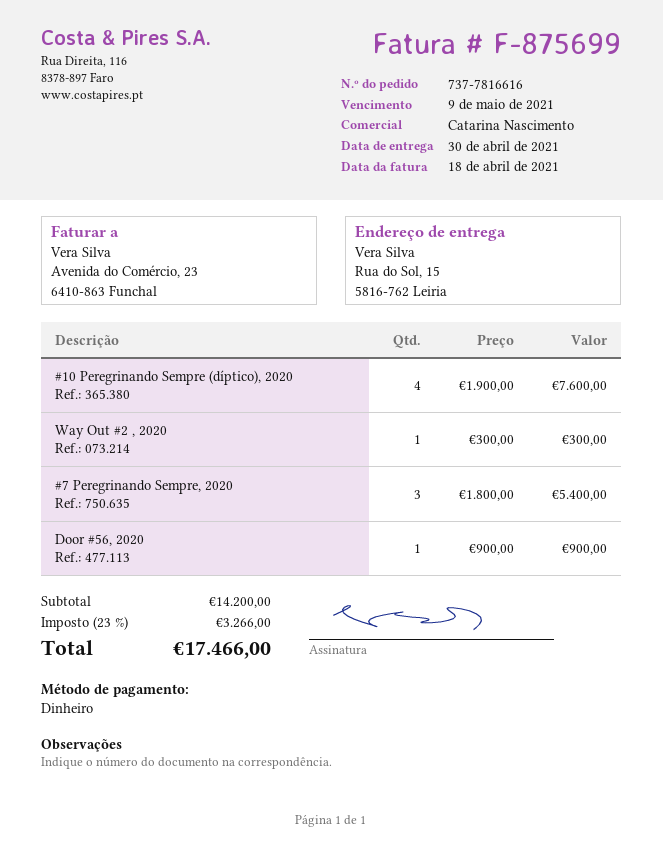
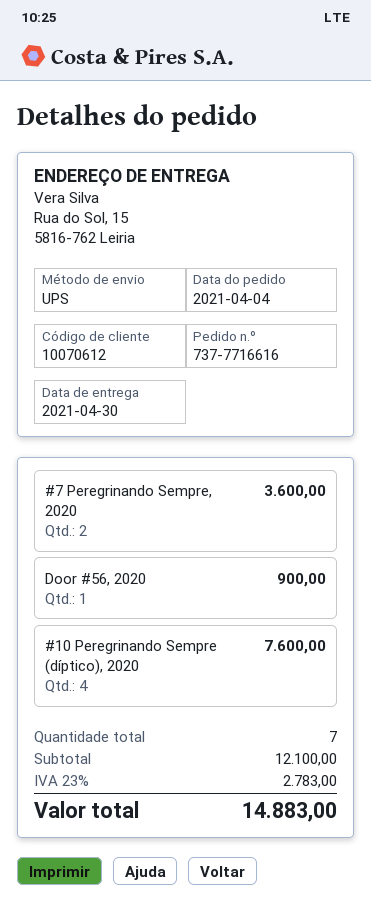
order number: 737-7816616 -> 737-7716616
Way Out #2 , 2020: 1 for 300.00 -> none
#7 Peregrinando Sempre, 2020: 3 for 5400.00 -> 2 for 3600.00
subtotal: 14200.00 -> 12100.00
tax: 23% = 3266.00 -> 23% = 2783.00
total: 17466.00 -> 14883.00

